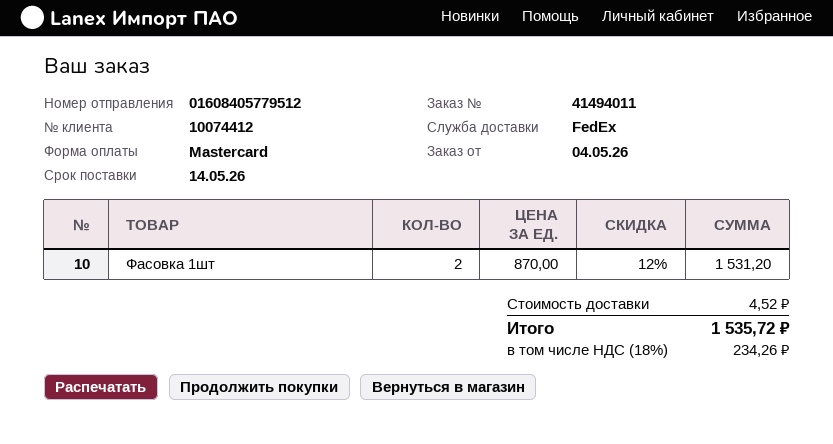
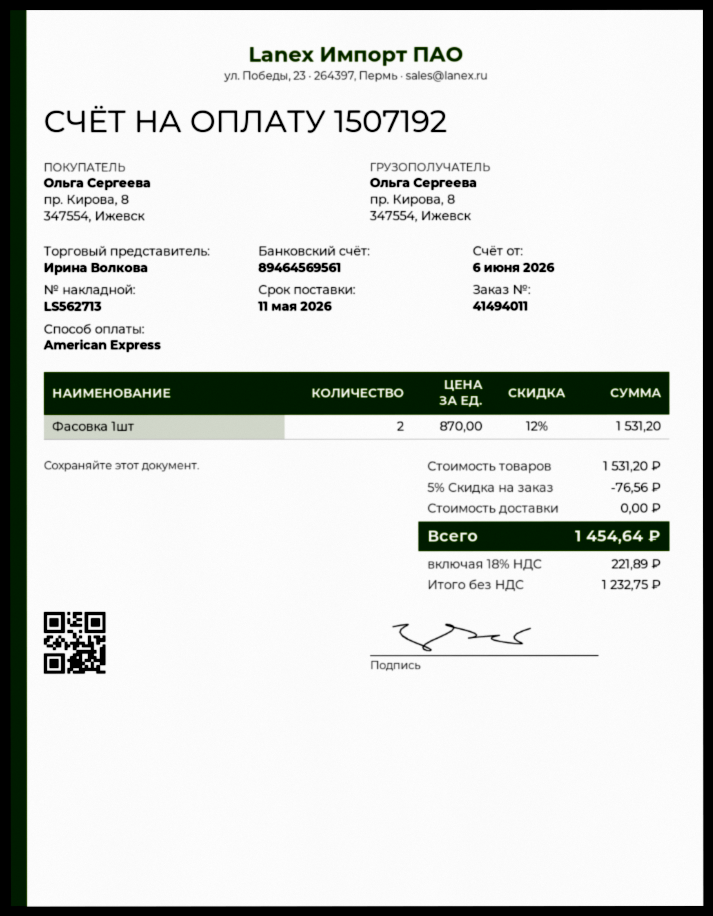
delivery date: 2026-05-14 -> 2026-05-11
payment method: Mastercard -> American Express
discount: none -> 5% = 76.56
shipping: 4.52 -> 0.00
tax: 18% = 234.26 -> 18% = 221.89
total: 1535.72 -> 1454.64

